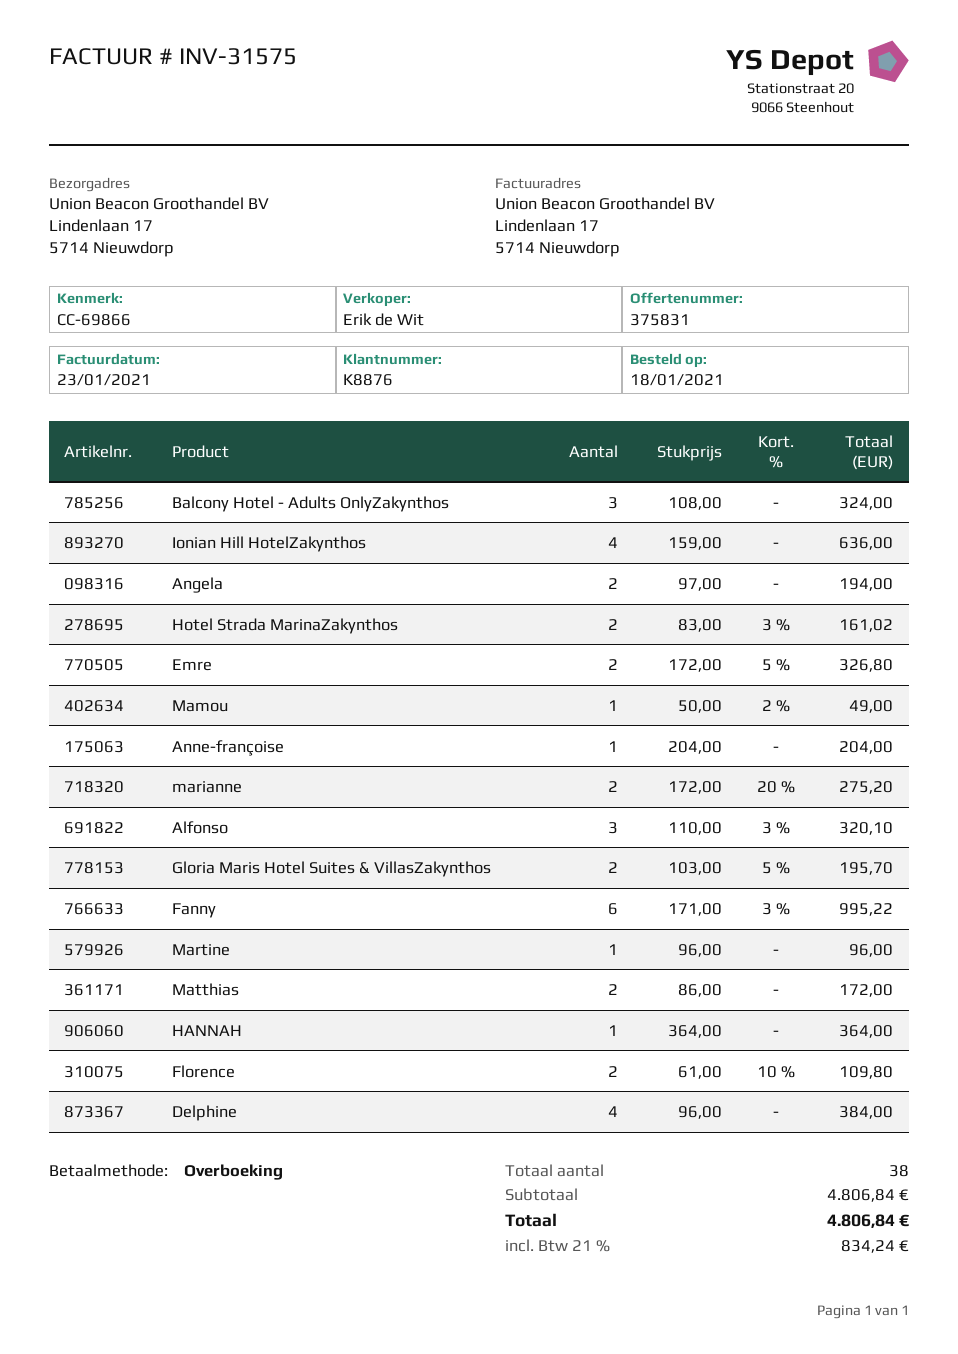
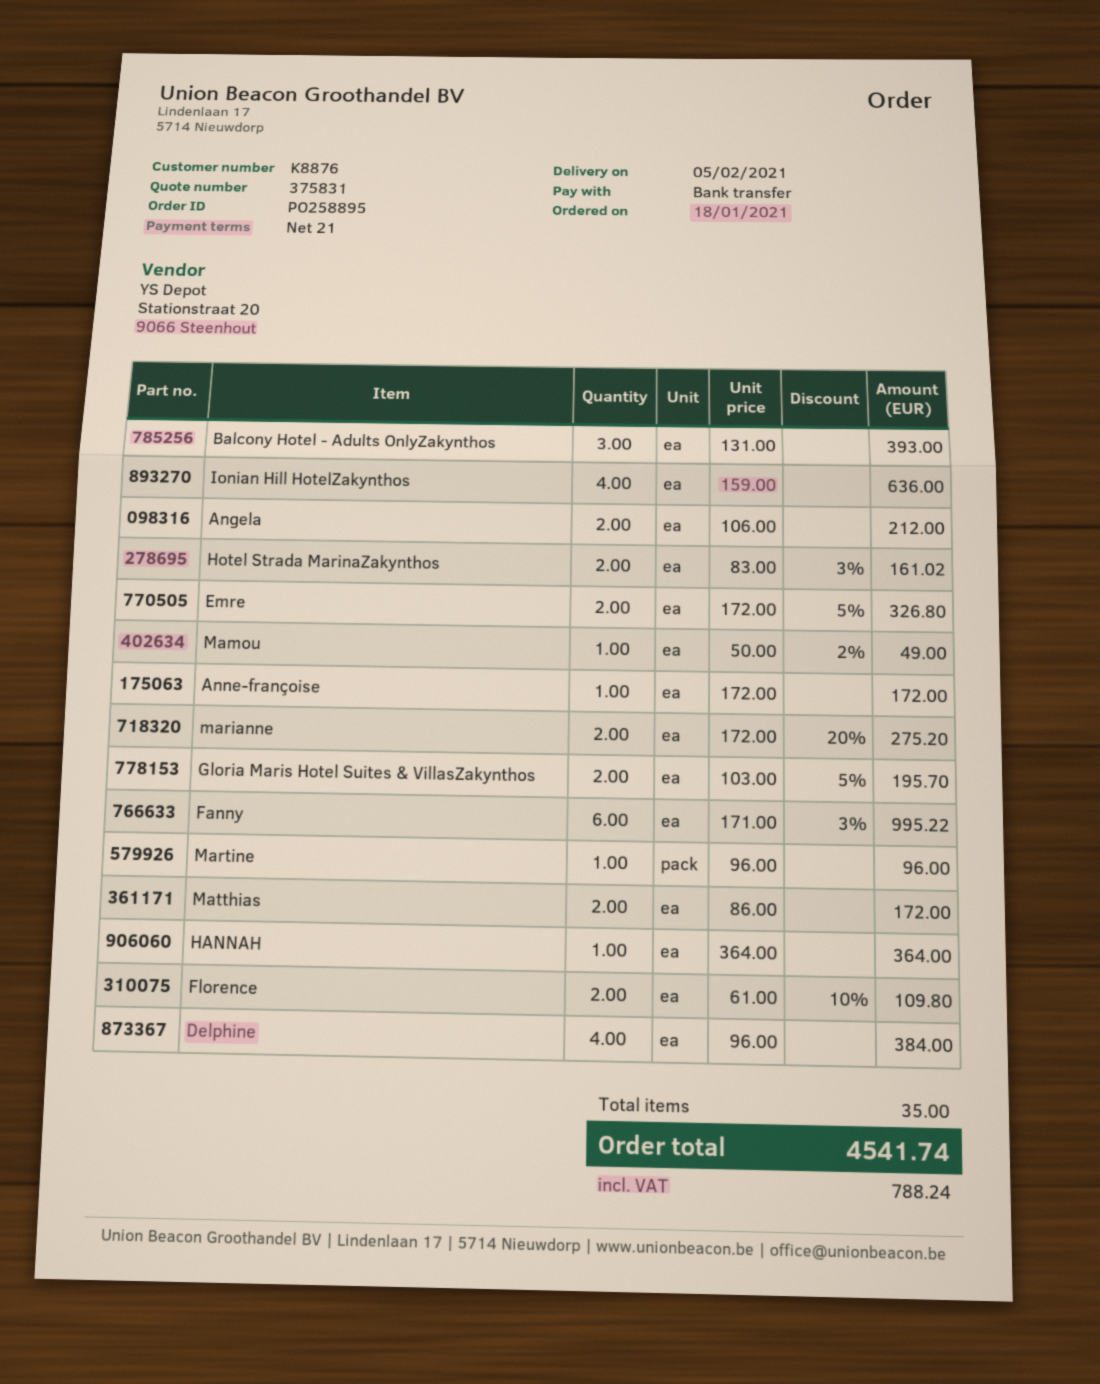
Balcony Hotel - Adults OnlyZakynthos: 3 x 108.00 = 324.00 -> 3 x 131.00 = 393.00
Angela: 2 x 97.00 = 194.00 -> 2 x 106.00 = 212.00
Anne-françoise: 1 x 204.00 = 204.00 -> 1 x 172.00 = 172.00
Alfonso: 3 x 110.00 - 3% = 320.10 -> none
total quantity: 38 -> 35
tax: 834.24 -> 788.24
total: 4806.84 -> 4541.74

